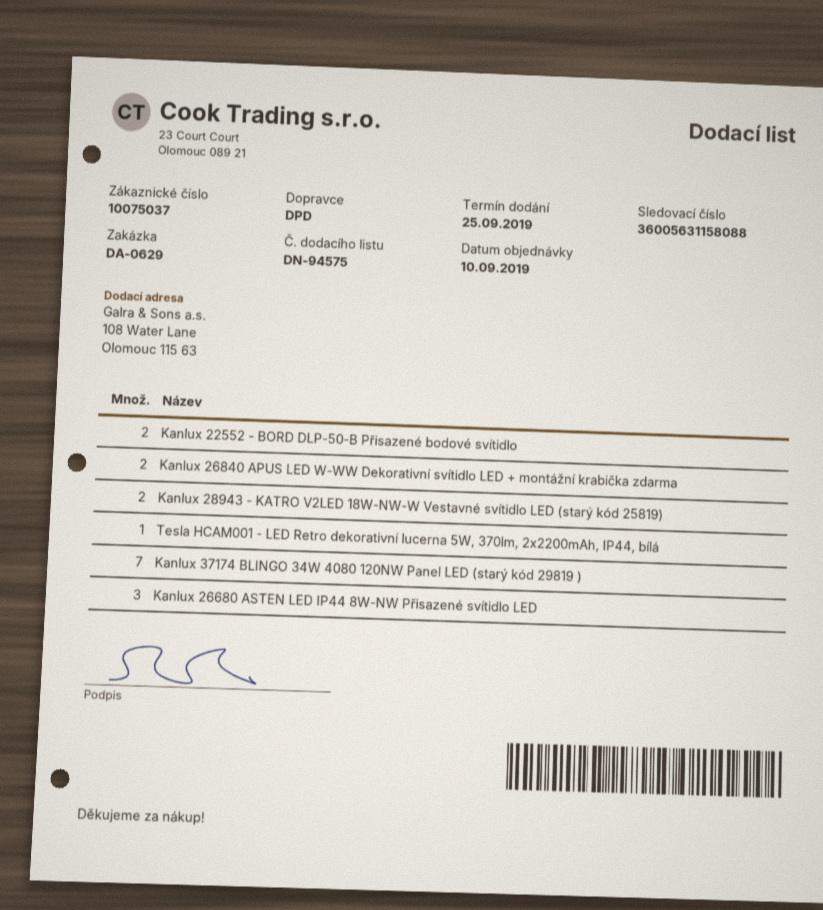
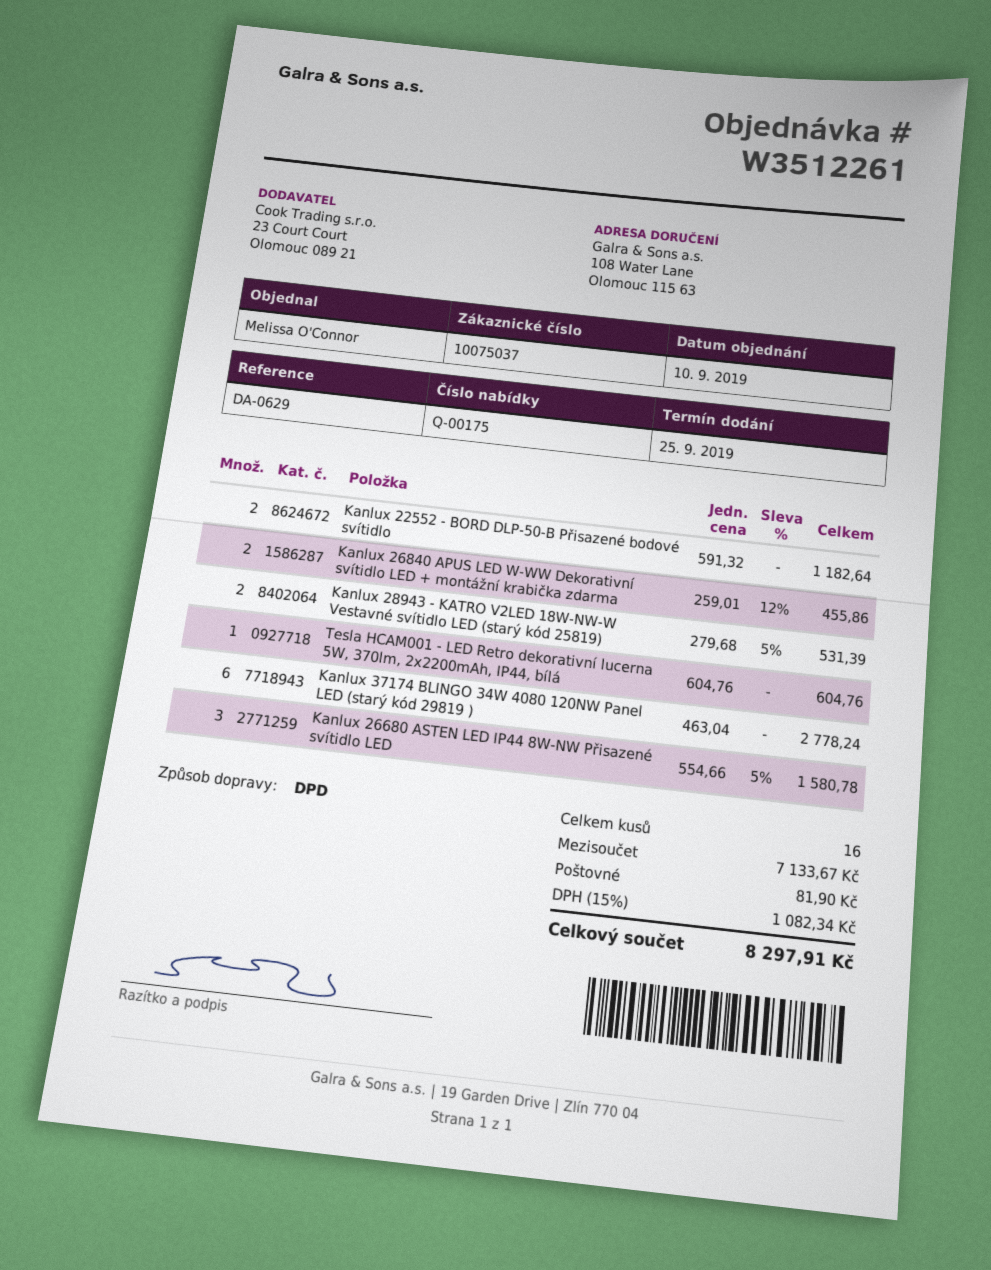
Kanlux 37174 BLINGO 34W 4080 120NW Panel LED (starý kód 29819 ): 7 -> 6

